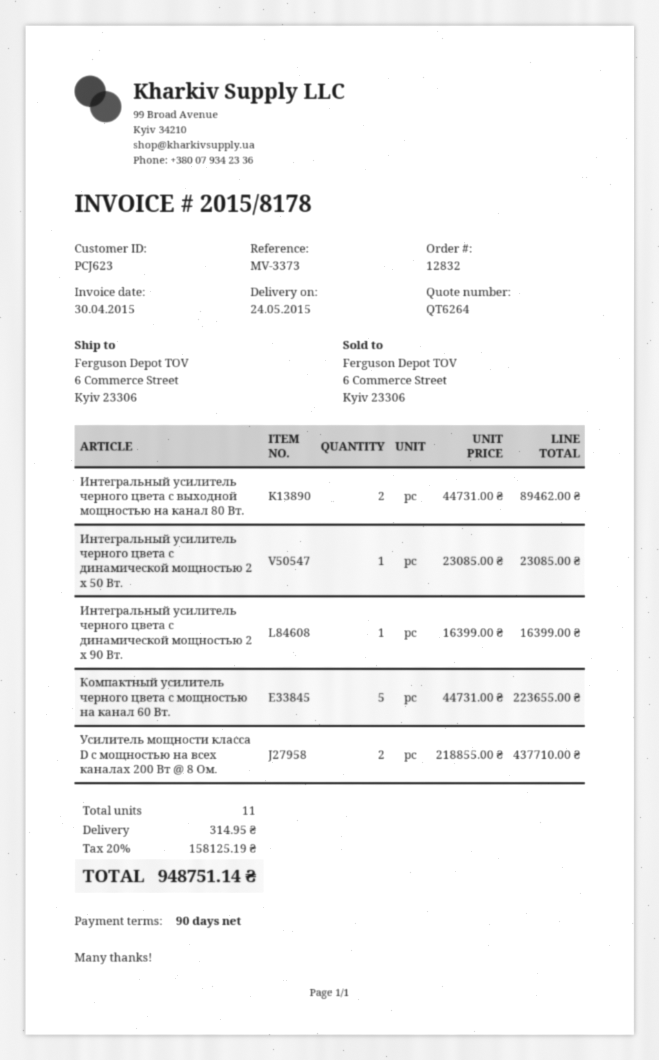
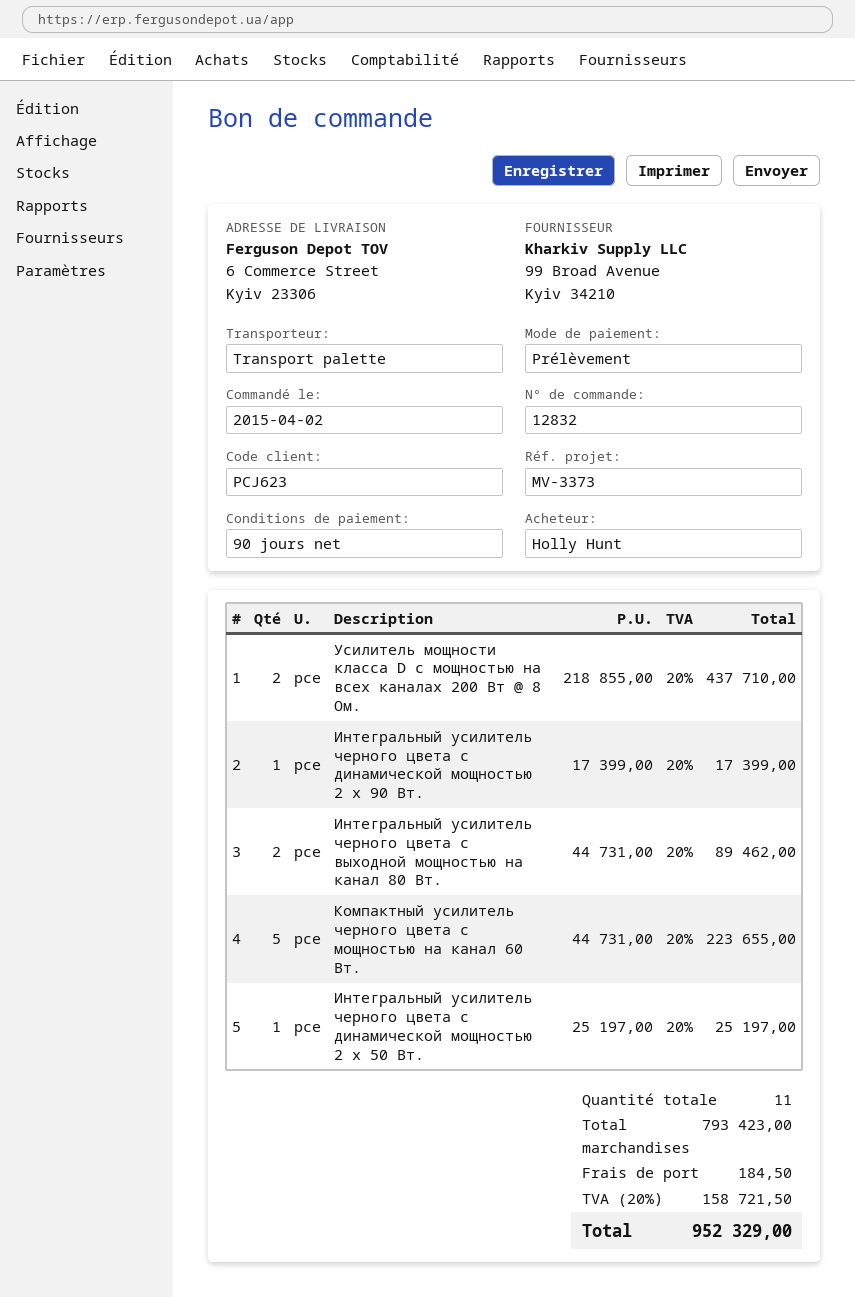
Интегральный усилитель черного цвета с динамической мощностью 2 х 50 Вт.: 1 x 23085.00 = 23085.00 -> 1 x 25197.00 = 25197.00
Интегральный усилитель черного цвета с динамической мощностью 2 х 90 Вт.: 1 x 16399.00 = 16399.00 -> 1 x 17399.00 = 17399.00
shipping: 314.95 -> 184.50
tax: 20% = 158125.19 -> 20% = 158721.50
total: 948751.14 -> 952329.00

